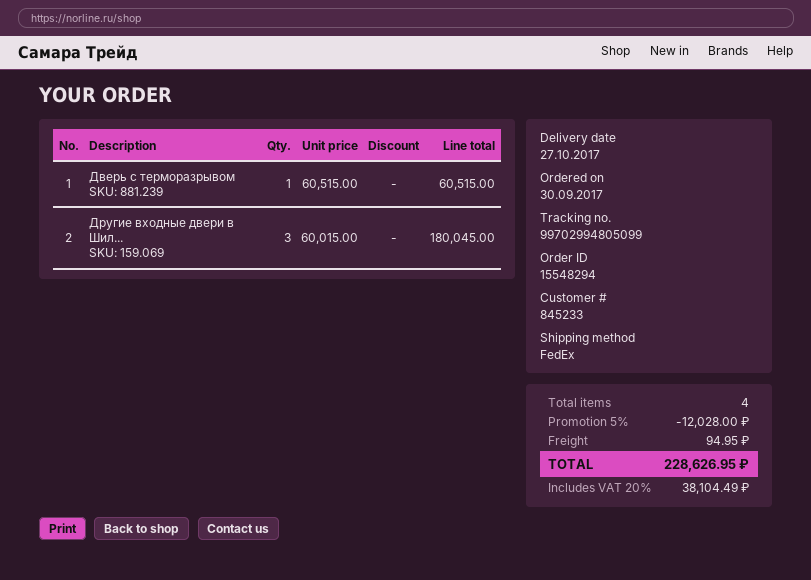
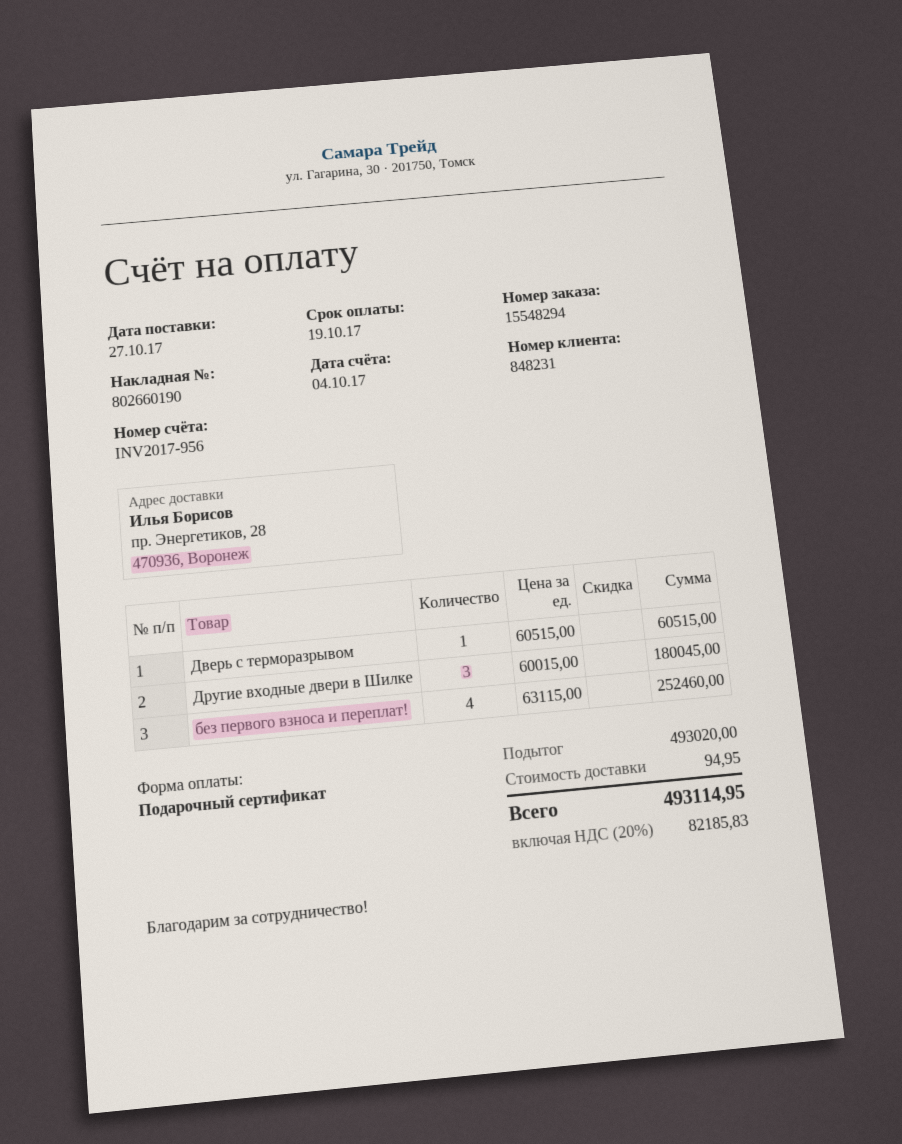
customer number: 845233 -> 848231
без первого взноса и переплат!: none -> 4 x 63115.00 = 252460.00
discount: 5% = 12028.00 -> none
tax: 20% = 38104.49 -> 20% = 82185.83
total: 228626.95 -> 493114.95

